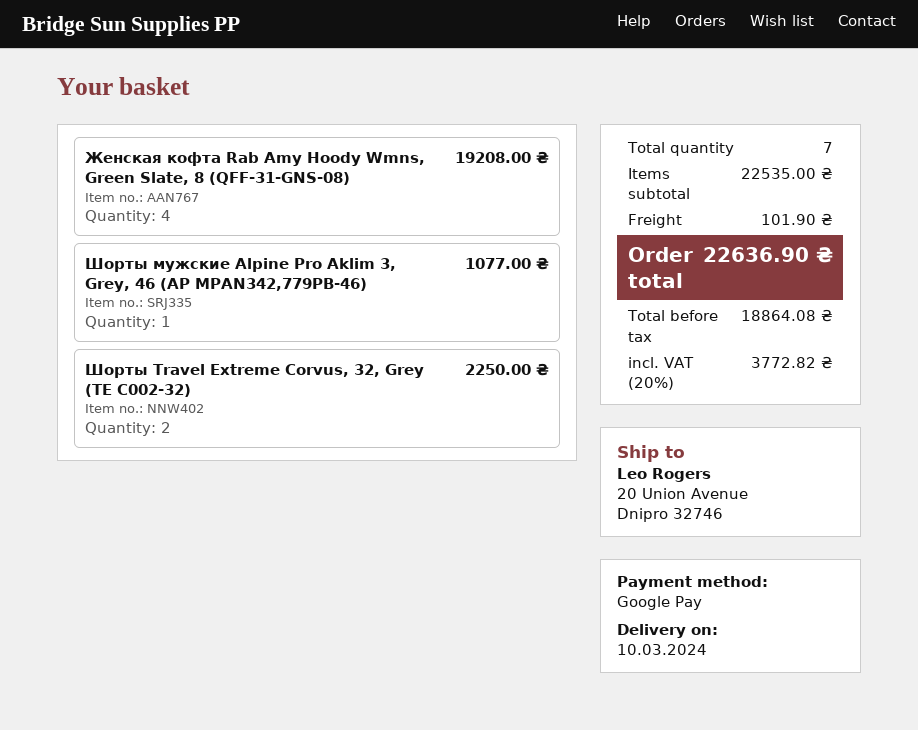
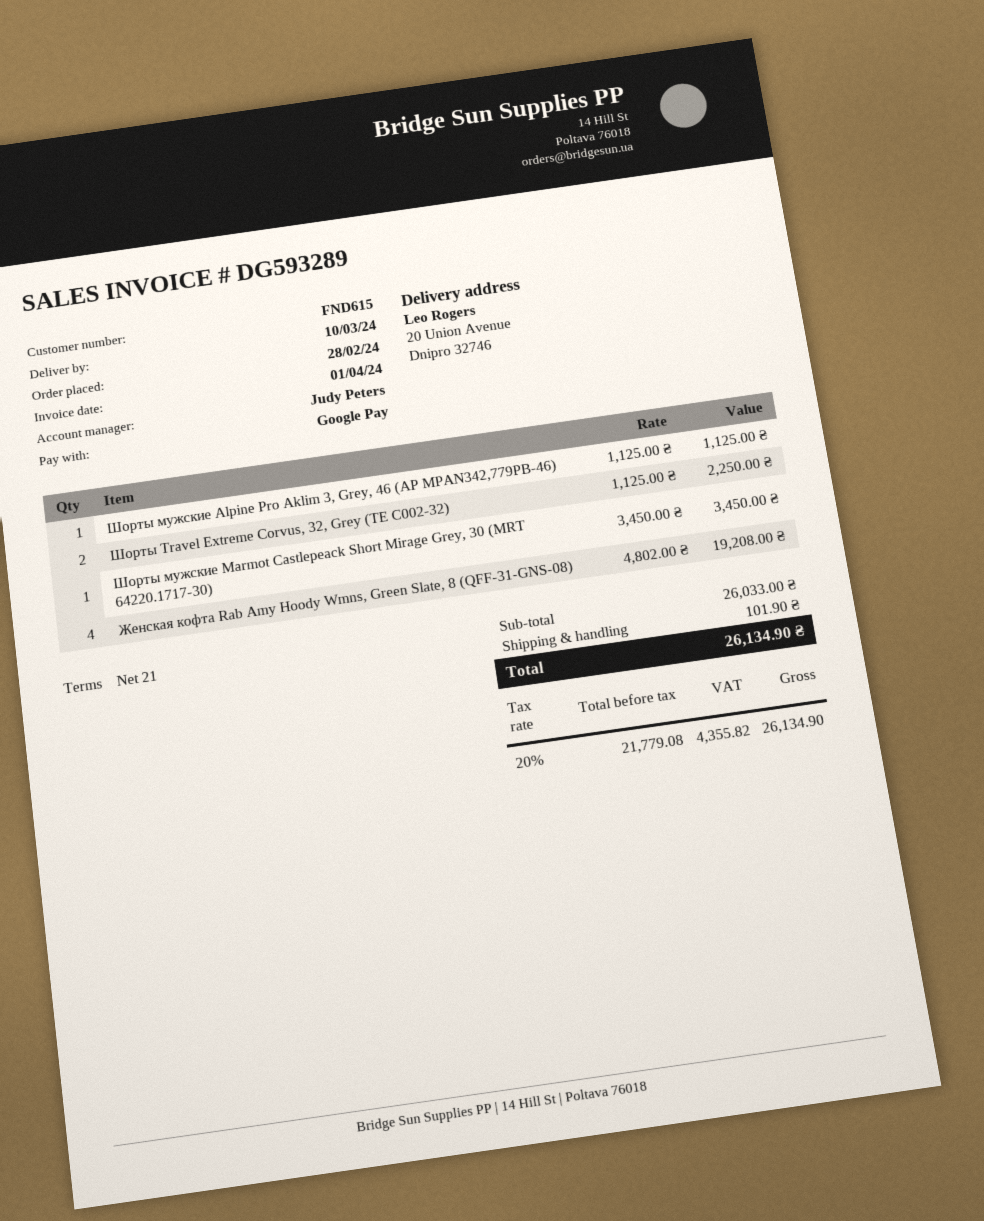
Шорты мужские Alpine Pro Aklim 3, Grey, 46 (AP MPAN342,779PB-46): 1 for 1077.00 -> 1 for 1125.00
Шорты мужские Marmot Castlepeack Short Mirage Grey, 30 (MRT 64220.1717-30): none -> 1 for 3450.00
subtotal: 22535.00 -> 26033.00
net: 18864.08 -> 21779.08
tax: 20% = 3772.82 -> 20% = 4355.82
total: 22636.90 -> 26134.90

